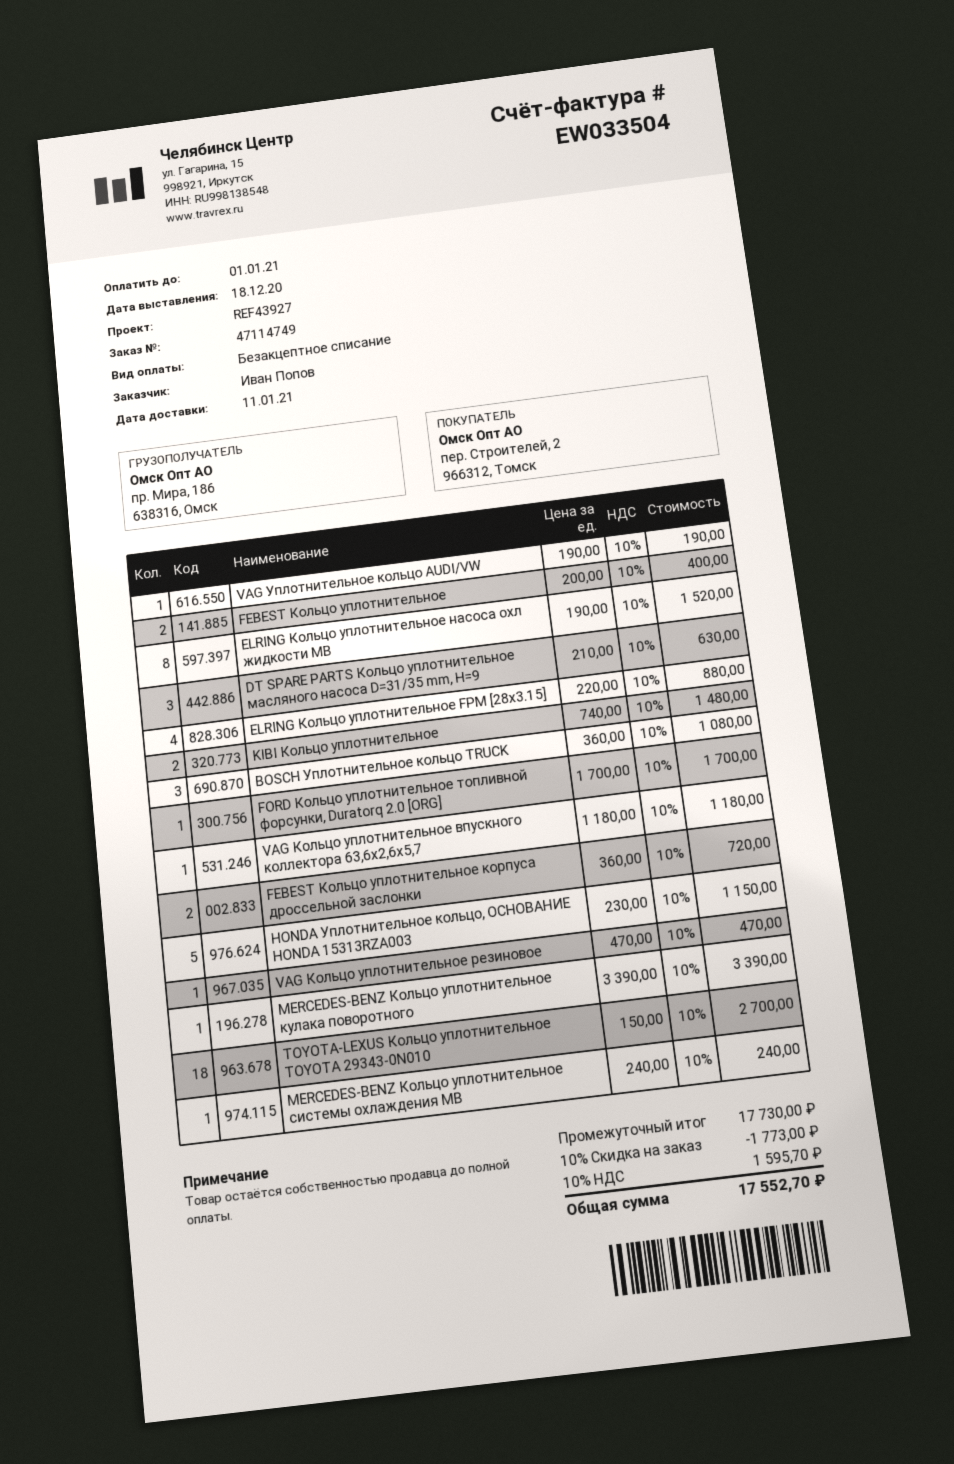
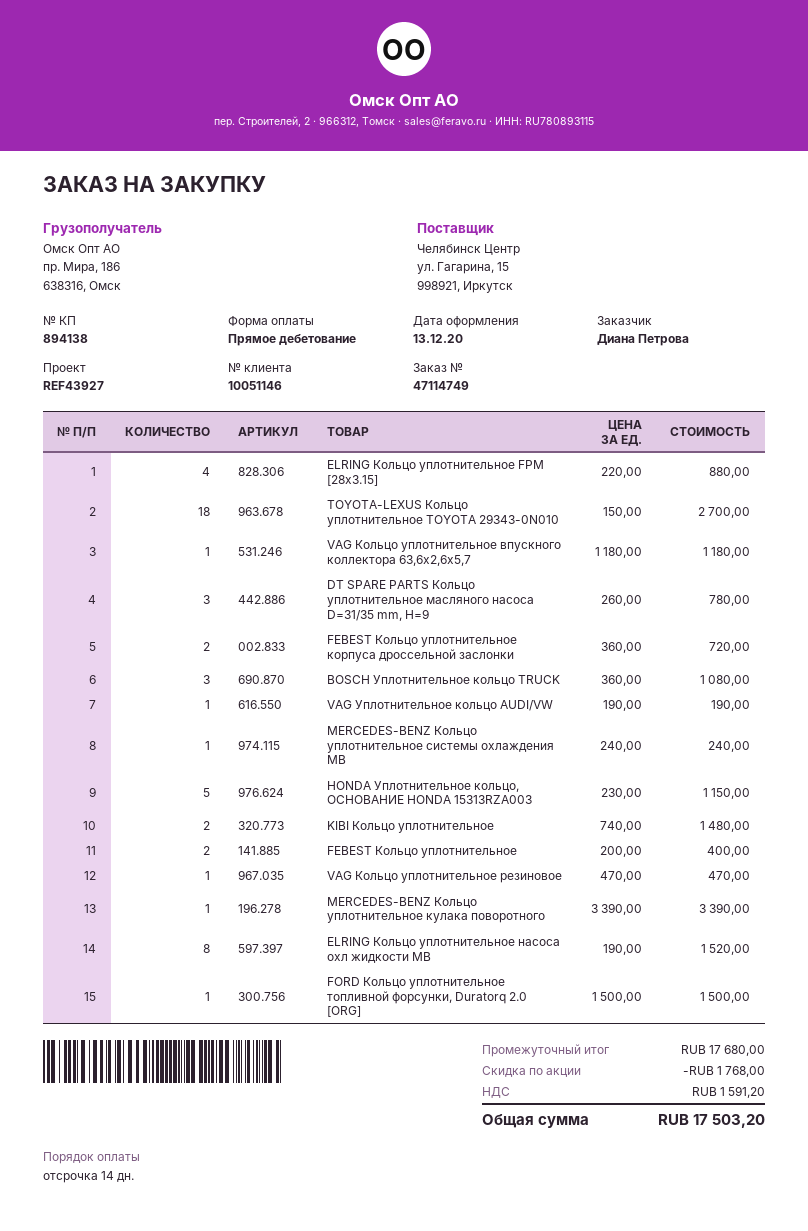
ordered by: Иван Попов -> Диана Петрова
DT SPARE PARTS Кольцо уплотнительное масляного насоса D=31/35 mm, H=9: 3 x 210.00 = 630.00 -> 3 x 260.00 = 780.00
FORD Кольцо уплотнительное топливной форсунки, Duratorq 2.0 [ORG]: 1 x 1700.00 = 1700.00 -> 1 x 1500.00 = 1500.00
subtotal: 17730.00 -> 17680.00
discount: 1773.00 -> 1768.00
tax: 1595.70 -> 1591.20
total: 17552.70 -> 17503.20

